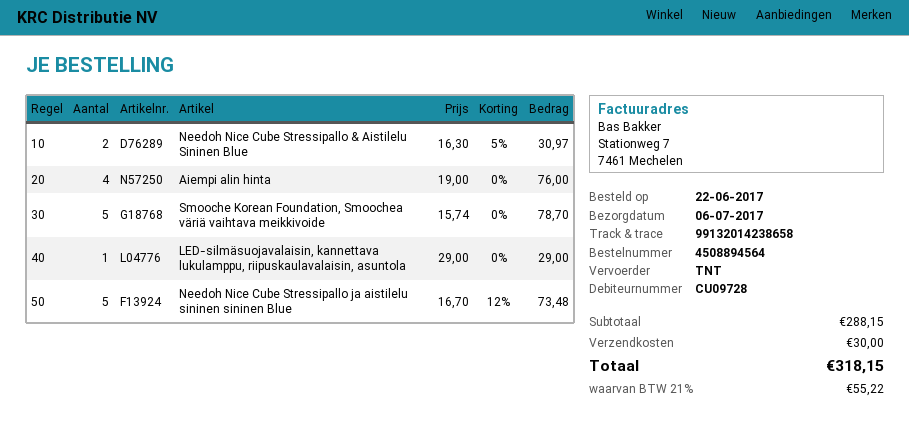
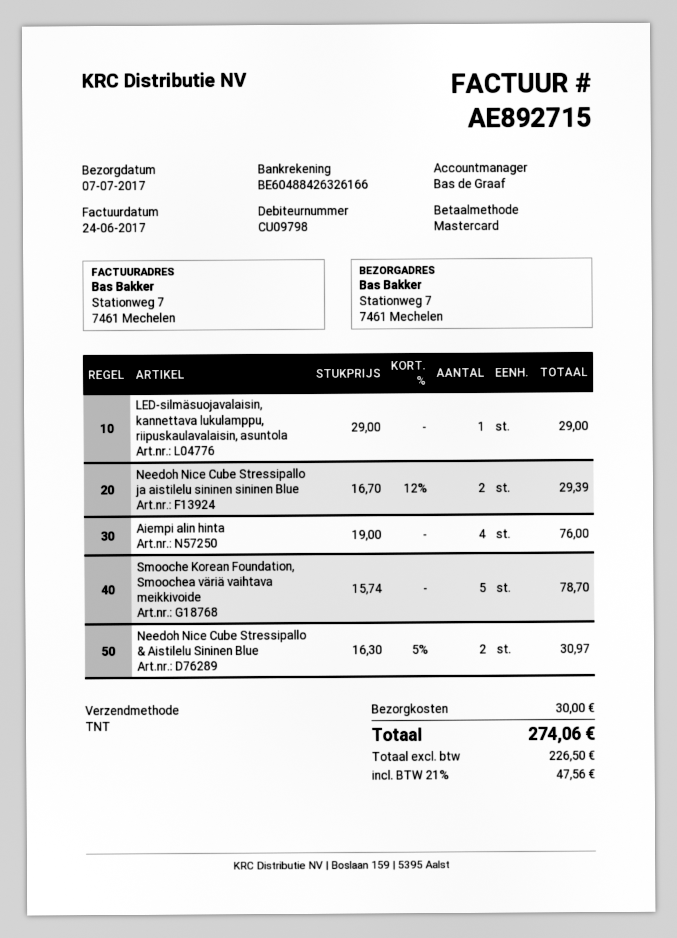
delivery date: 2017-07-06 -> 2017-07-07
customer number: CU09728 -> CU09798
Needoh Nice Cube Stressipallo ja aistilelu sininen sininen Blue: 5 x 16.70 - 12% = 73.48 -> 2 x 16.70 - 12% = 29.39
tax: 21% = 55.22 -> 21% = 47.56
total: 318.15 -> 274.06

